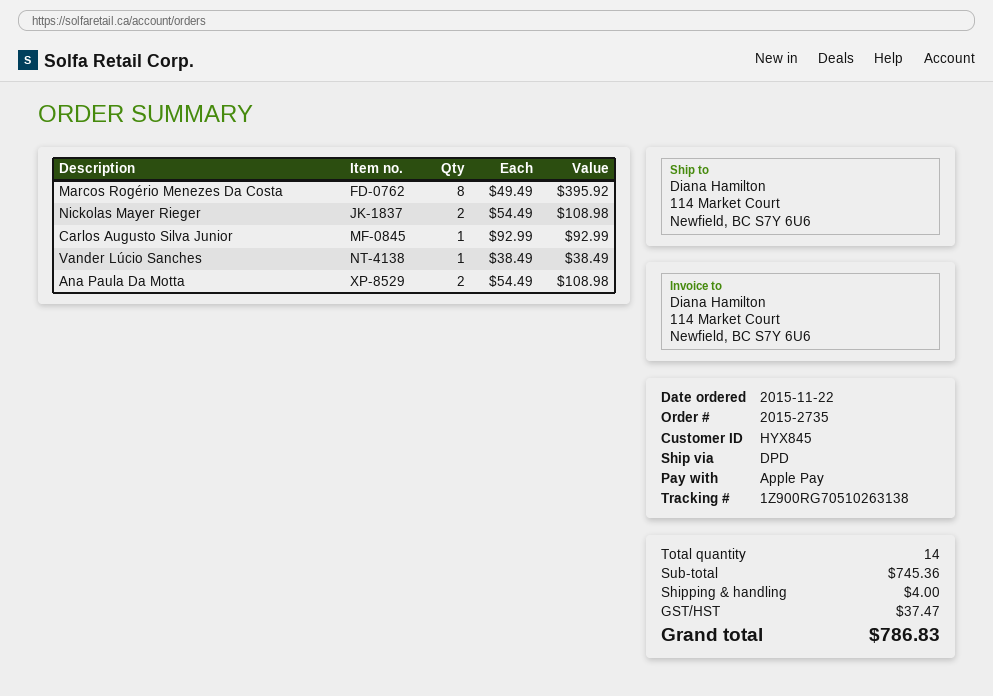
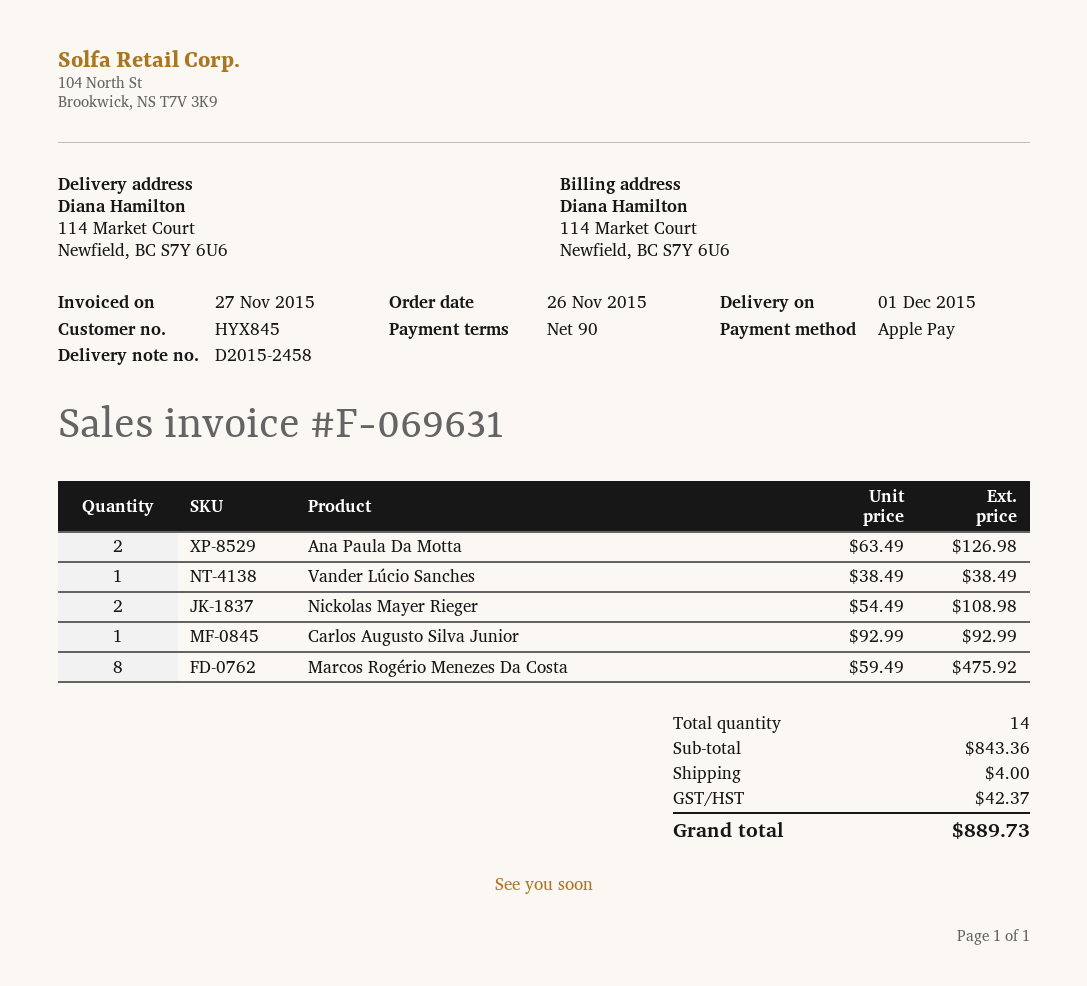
order date: 2015-11-22 -> 2015-11-26
Marcos Rogério Menezes Da Costa: 8 x 49.49 = 395.92 -> 8 x 59.49 = 475.92
Ana Paula Da Motta: 2 x 54.49 = 108.98 -> 2 x 63.49 = 126.98
subtotal: 745.36 -> 843.36
tax: 37.47 -> 42.37
total: 786.83 -> 889.73

